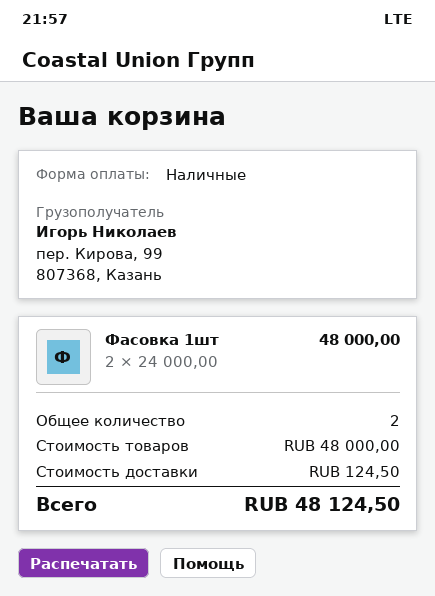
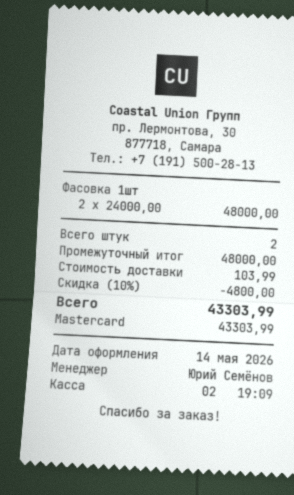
payment method: cash -> Mastercard
discount: none -> 10% = 4800.00
shipping: 124.50 -> 103.99
total: 48124.50 -> 43303.99

